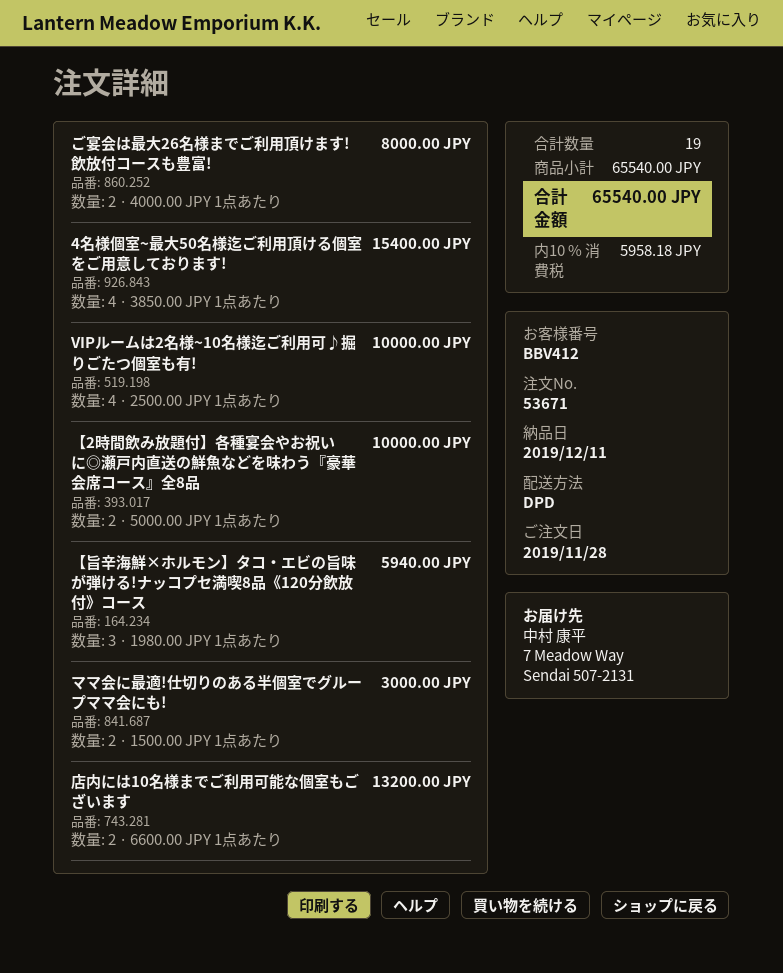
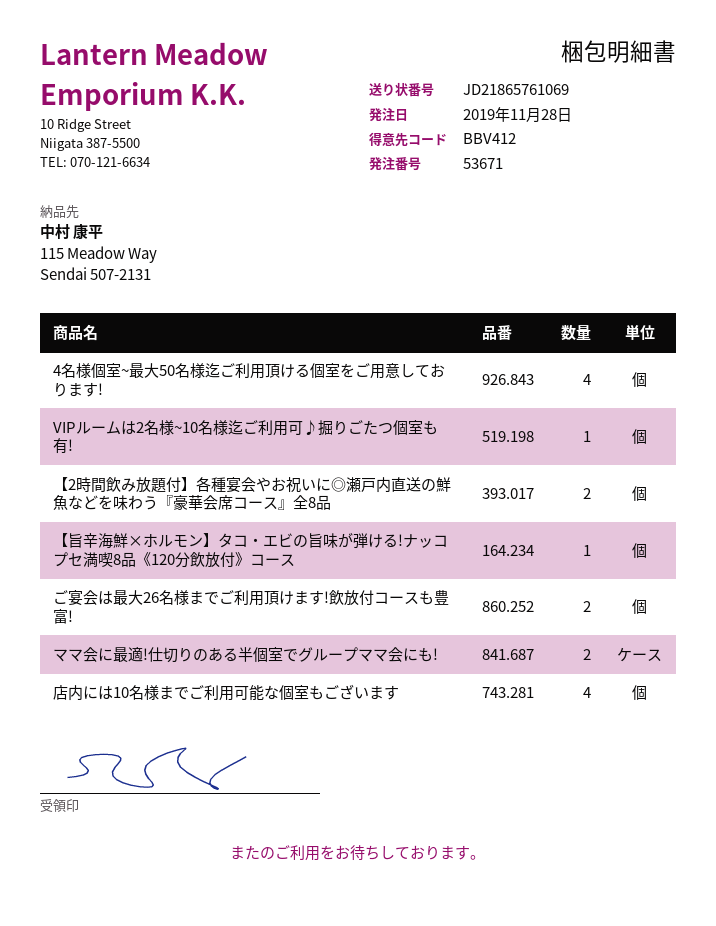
ship to: 7 Meadow Way, Sendai 507-2131 -> 115 Meadow Way, Sendai 507-2131
VIPルームは2名様~10名様迄ご利用可♪掘りごたつ個室も有!: 4 -> 1
【旨辛海鮮×ホルモン】タコ・エビの旨味が弾ける!ナッコプセ満喫8品《120分飲放付》コース: 3 -> 1
店内には10名様までご利用可能な個室もございます: 2 -> 4

